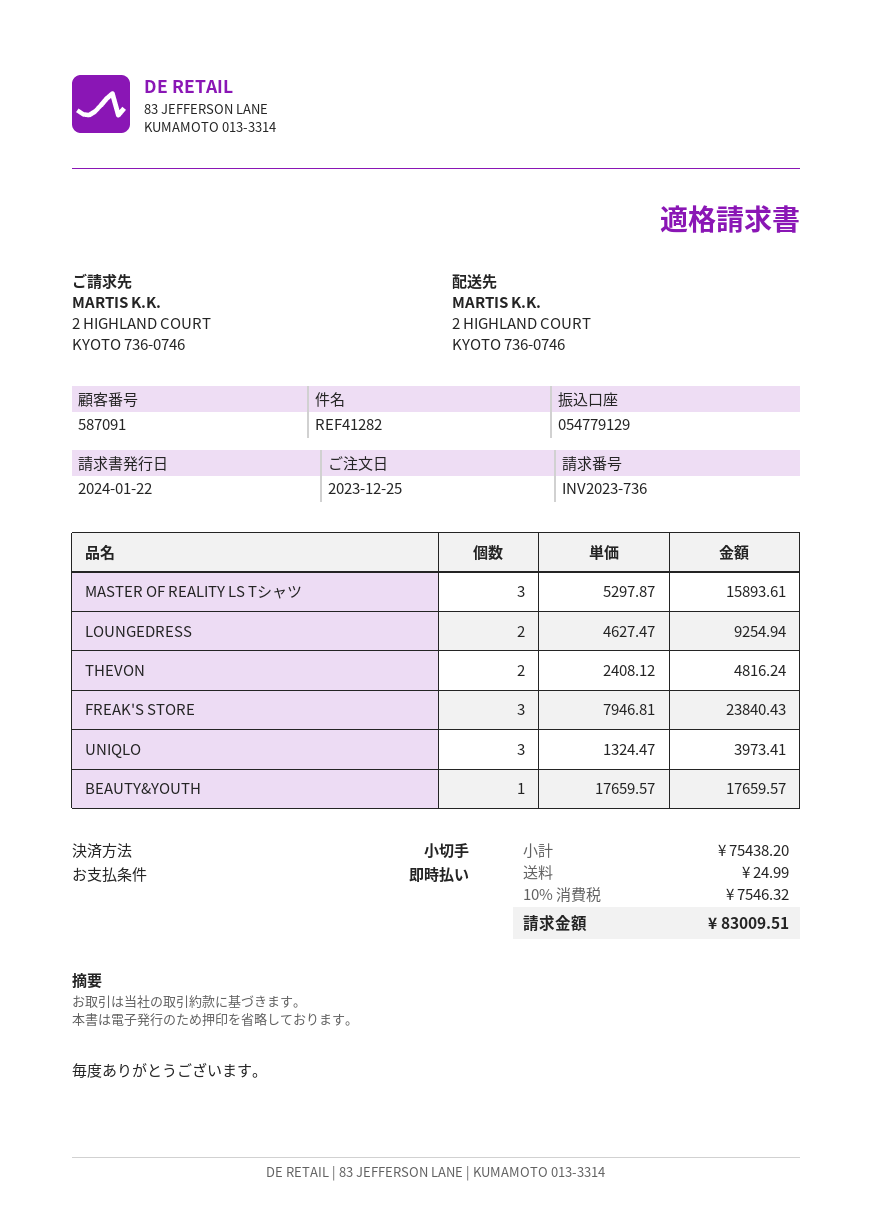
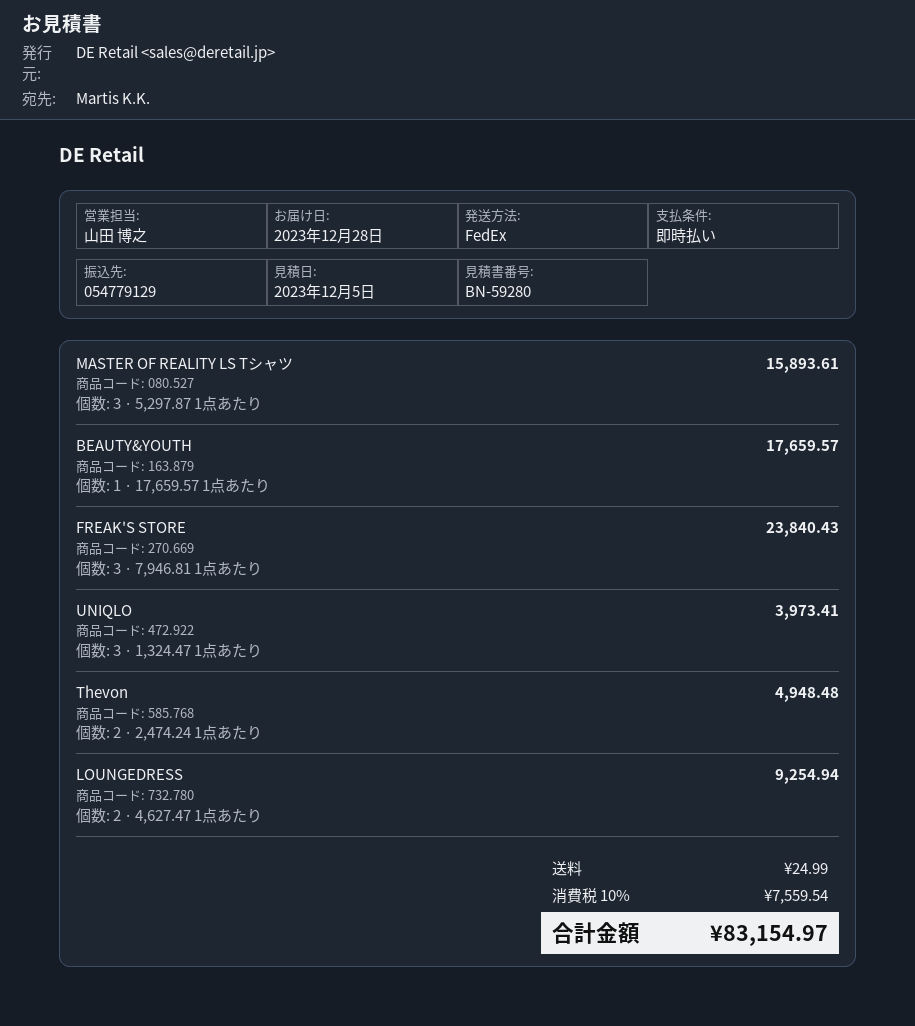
THEVON: 2 x 2408.12 = 4816.24 -> 2 x 2474.24 = 4948.48
tax: 10% = 7546.32 -> 10% = 7559.54
total: 83009.51 -> 83154.97

